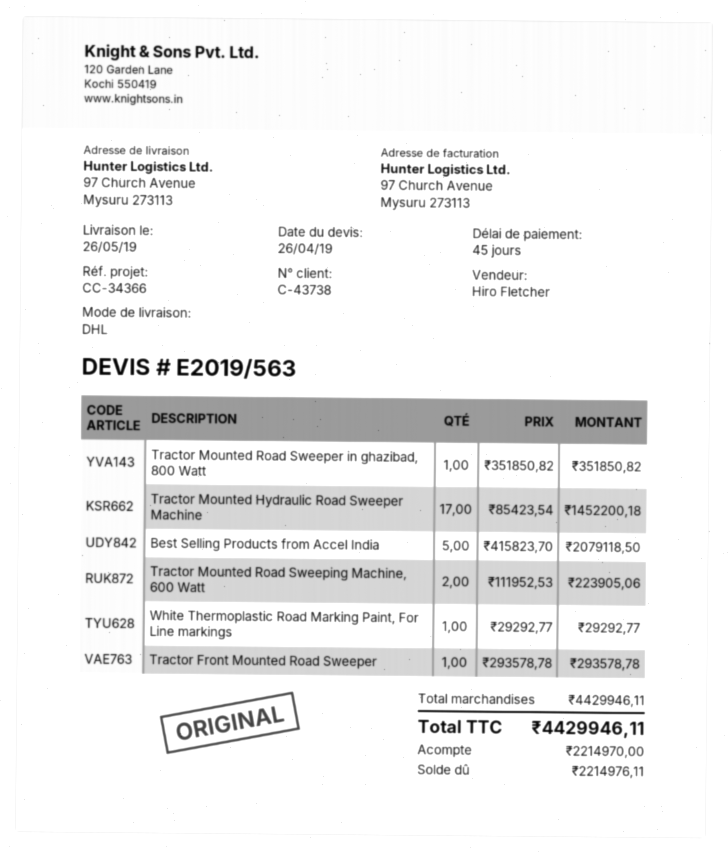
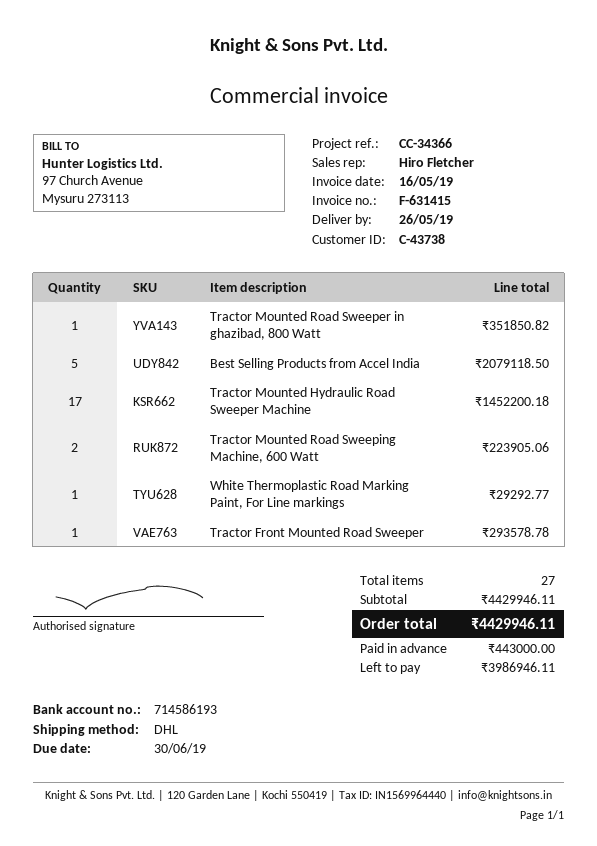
deposit: 2214970.00 -> 443000.00
balance: 2214976.11 -> 3986946.11

